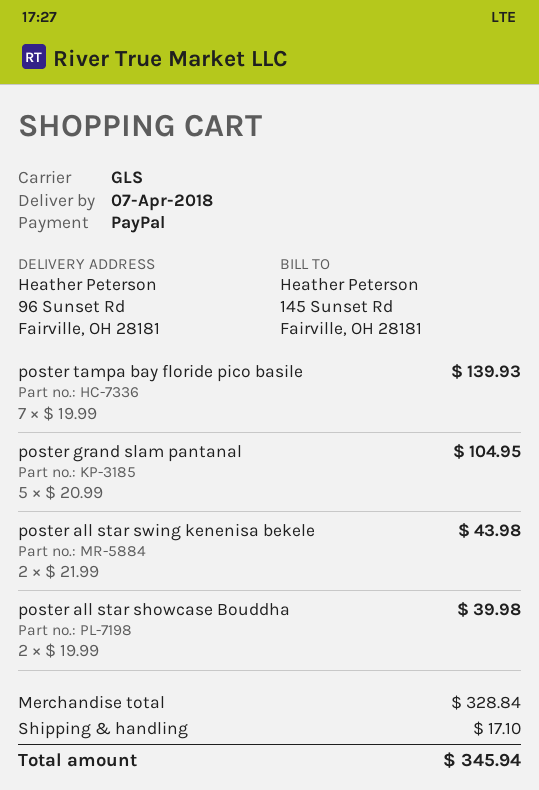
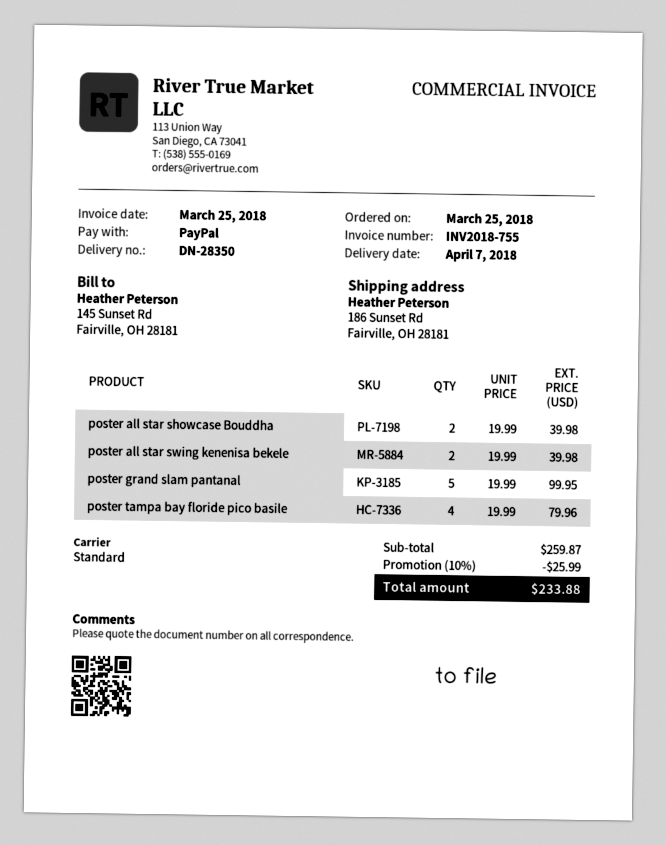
shipping method: GLS -> standard
ship to: 96 Sunset Rd, Fairville, OH 28181 -> 186 Sunset Rd, Fairville, OH 28181
poster tampa bay floride pico basile: 7 x 19.99 = 139.93 -> 4 x 19.99 = 79.96
poster grand slam pantanal: 5 x 20.99 = 104.95 -> 5 x 19.99 = 99.95
poster all star swing kenenisa bekele: 2 x 21.99 = 43.98 -> 2 x 19.99 = 39.98
subtotal: 328.84 -> 259.87
discount: none -> 10% = 25.99
shipping: 17.10 -> none
total: 345.94 -> 233.88

